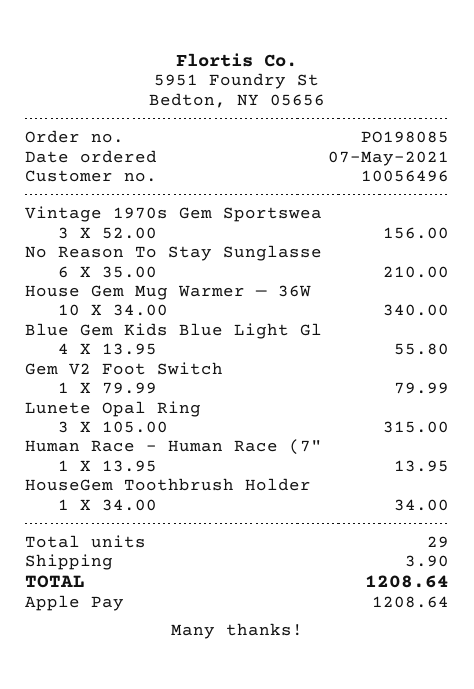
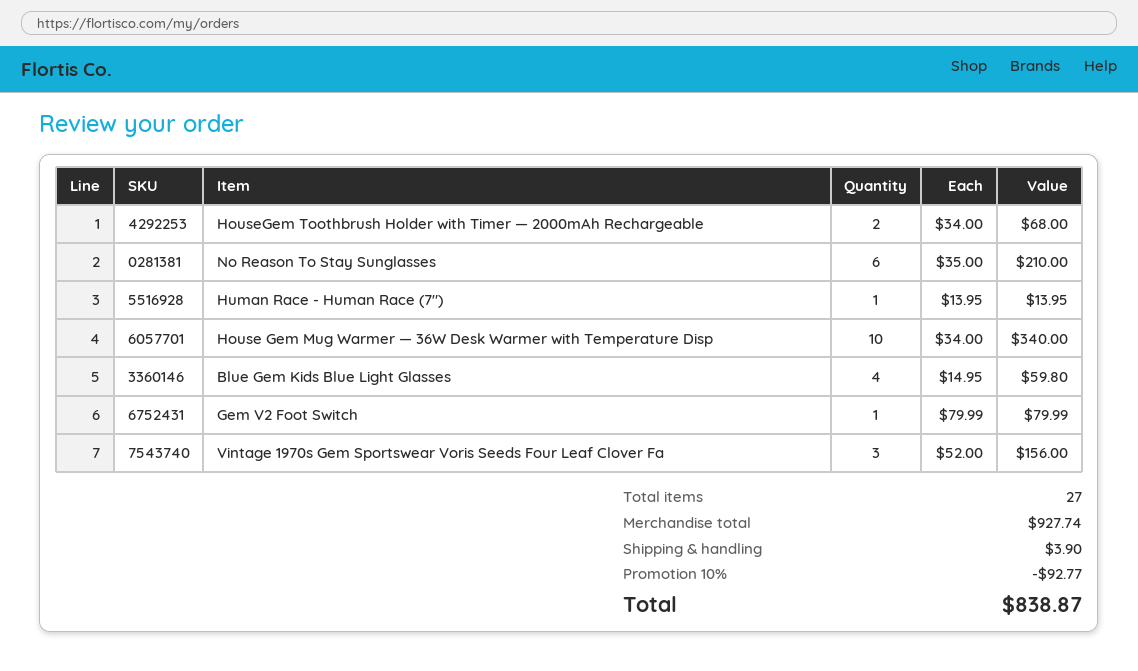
Blue Gem Kids Blue Light Gl: 4 x 13.95 = 55.80 -> 4 x 14.95 = 59.80
Lunete Opal Ring: 3 x 105.00 = 315.00 -> none
HouseGem Toothbrush Holder: 1 x 34.00 = 34.00 -> 2 x 34.00 = 68.00
total quantity: 29 -> 27
discount: none -> 10% = 92.77
total: 1208.64 -> 838.87

